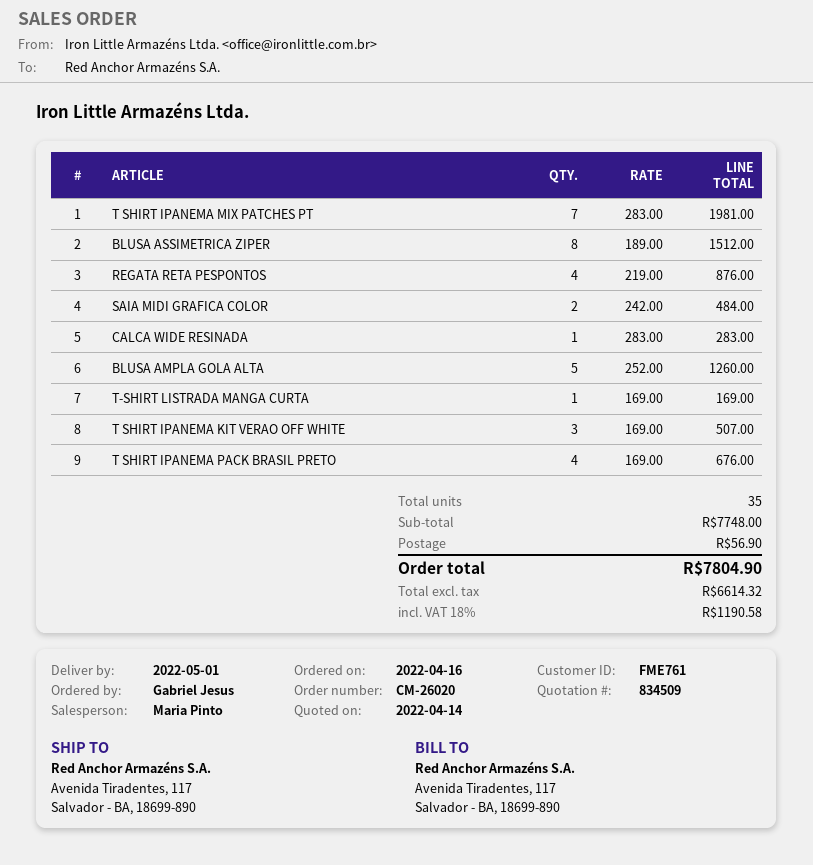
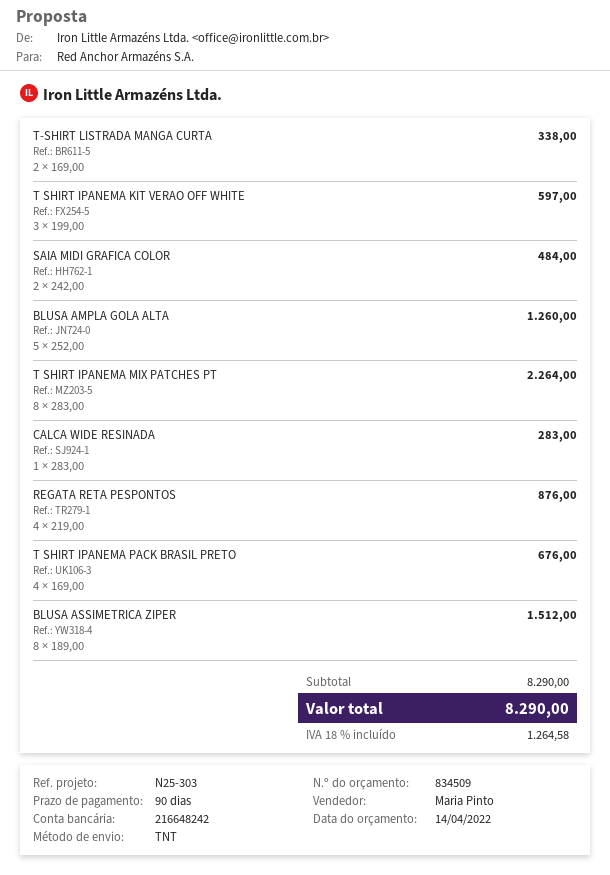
T SHIRT IPANEMA MIX PATCHES PT: 7 x 283.00 = 1981.00 -> 8 x 283.00 = 2264.00
T-SHIRT LISTRADA MANGA CURTA: 1 x 169.00 = 169.00 -> 2 x 169.00 = 338.00
T SHIRT IPANEMA KIT VERAO OFF WHITE: 3 x 169.00 = 507.00 -> 3 x 199.00 = 597.00
subtotal: 7748.00 -> 8290.00
shipping: 56.90 -> none
tax: 18% = 1190.58 -> 18% = 1264.58
total: 7804.90 -> 8290.00

